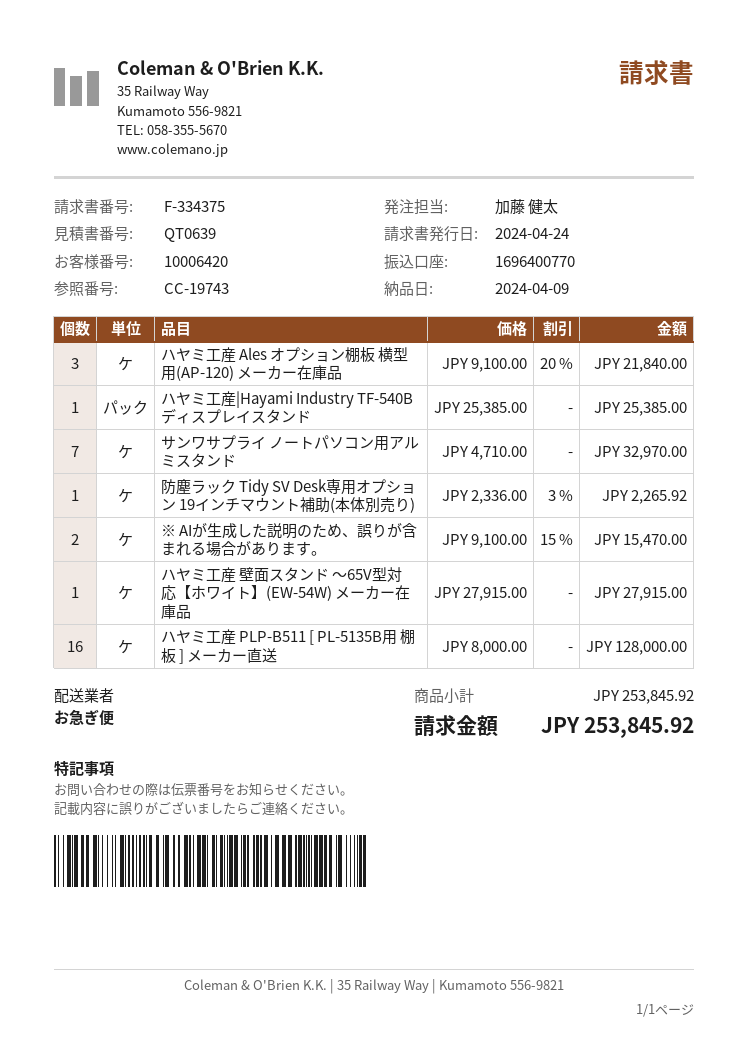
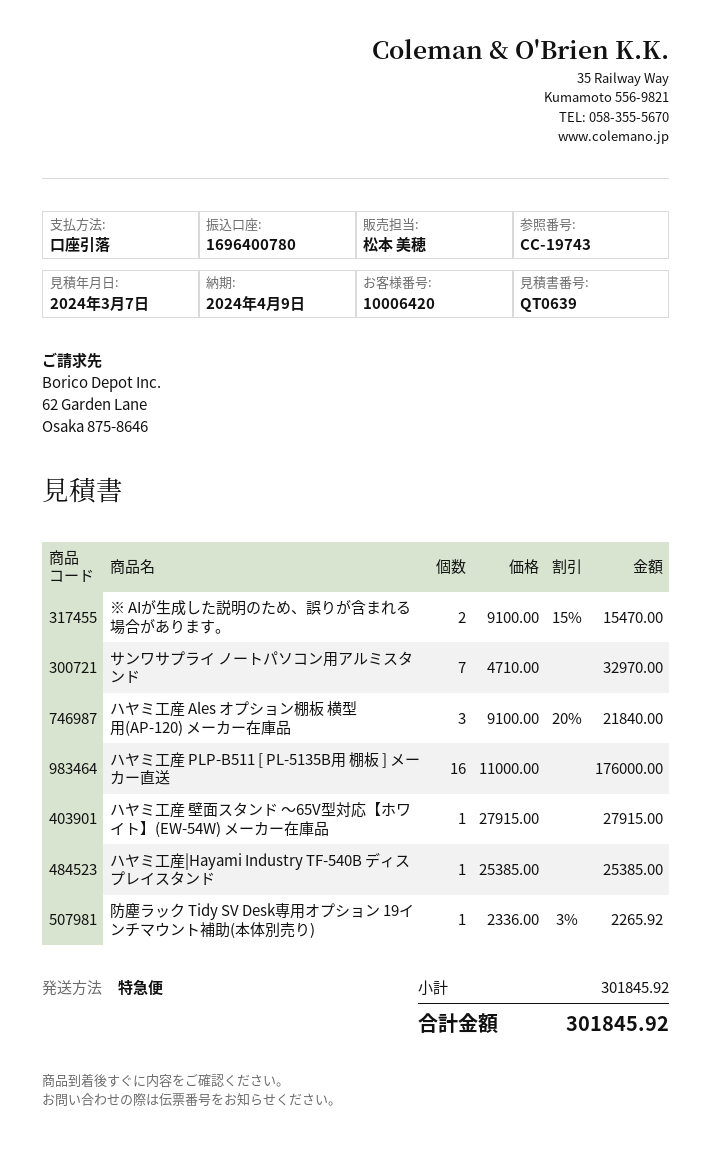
bank account: 1696400770 -> 1696400780
ハヤミ工産 PLP-B511 [ PL-5135B用 棚板 ] メーカー直送: 16 x 8000.00 = 128000.00 -> 16 x 11000.00 = 176000.00
subtotal: 253845.92 -> 301845.92
total: 253845.92 -> 301845.92

